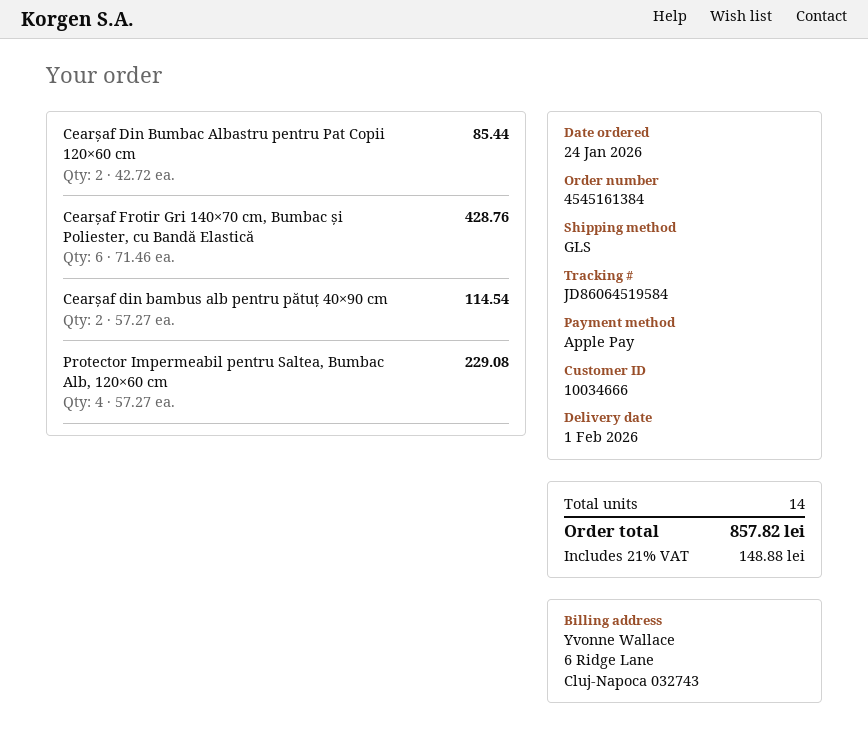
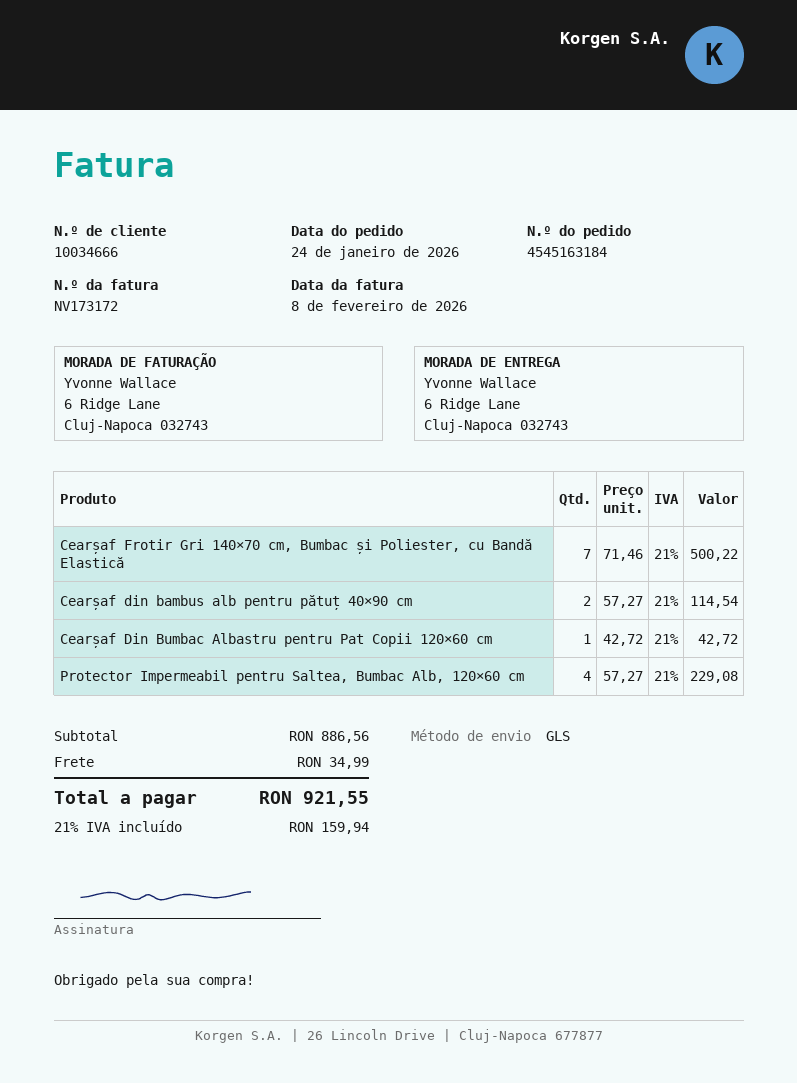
order number: 4545161384 -> 4545163184
Cearșaf Din Bumbac Albastru pentru Pat Copii 120×60 cm: 2 x 42.72 = 85.44 -> 1 x 42.72 = 42.72
Cearșaf Frotir Gri 140×70 cm, Bumbac și Poliester, cu Bandă Elastică: 6 x 71.46 = 428.76 -> 7 x 71.46 = 500.22
shipping: none -> 34.99
tax: 21% = 148.88 -> 21% = 159.94
total: 857.82 -> 921.55

